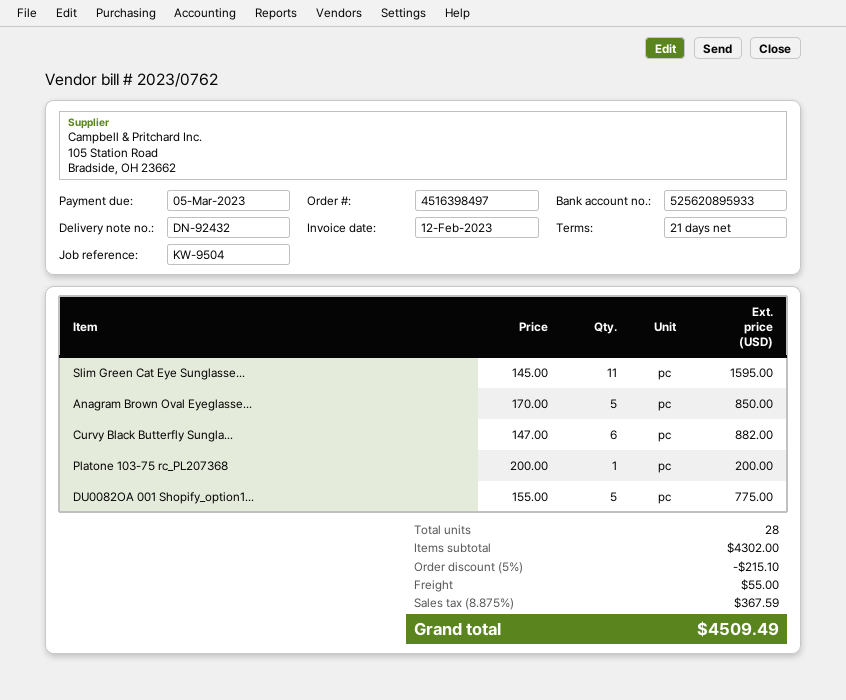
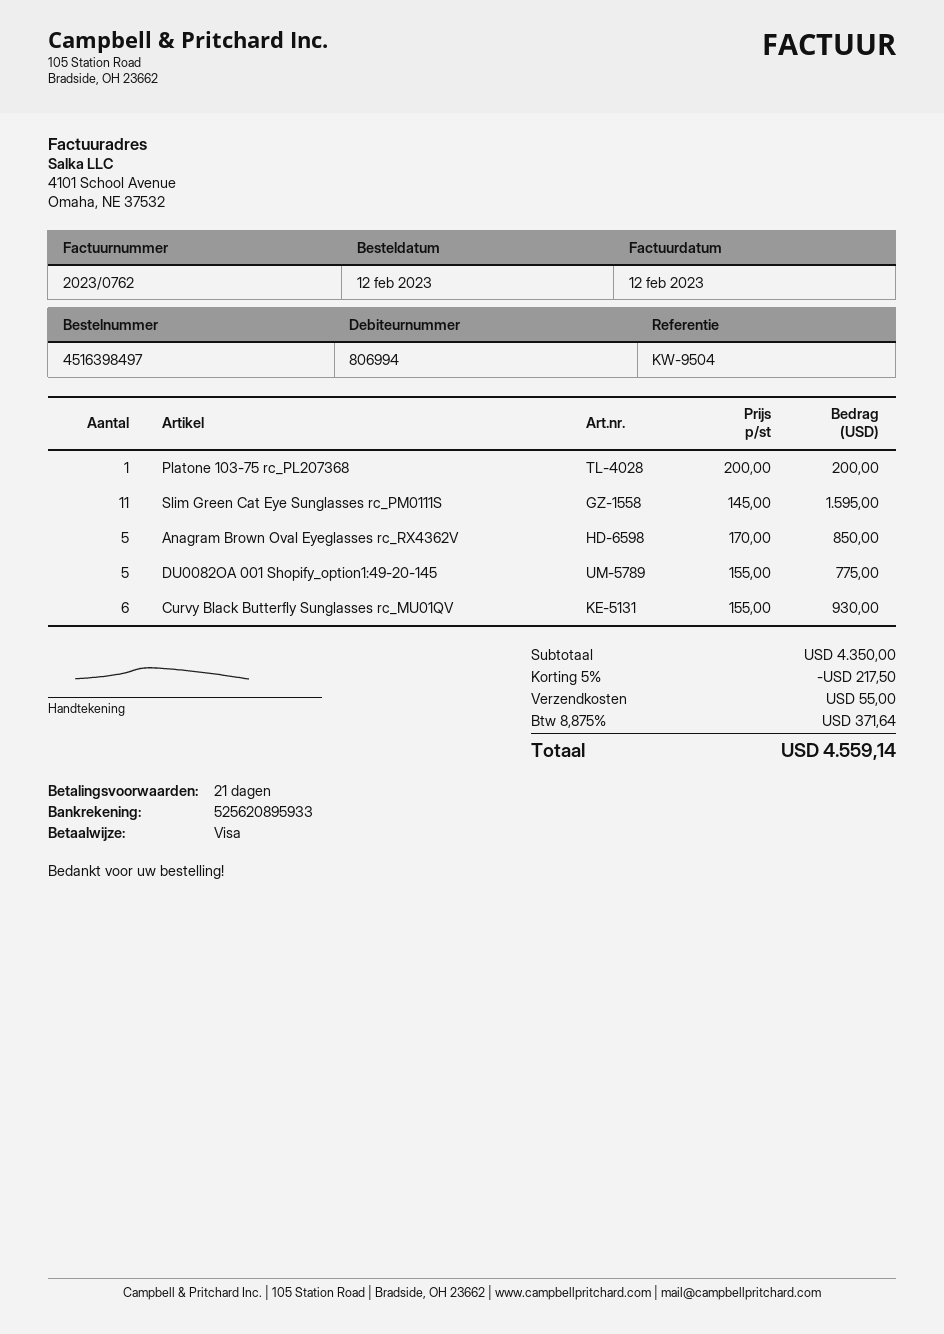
Curvy Black Butterfly Sungla...: 6 x 147.00 = 882.00 -> 6 x 155.00 = 930.00
subtotal: 4302.00 -> 4350.00
discount: 5% = 215.10 -> 5% = 217.50
tax: 8.875% = 367.59 -> 8.875% = 371.64
total: 4509.49 -> 4559.14

